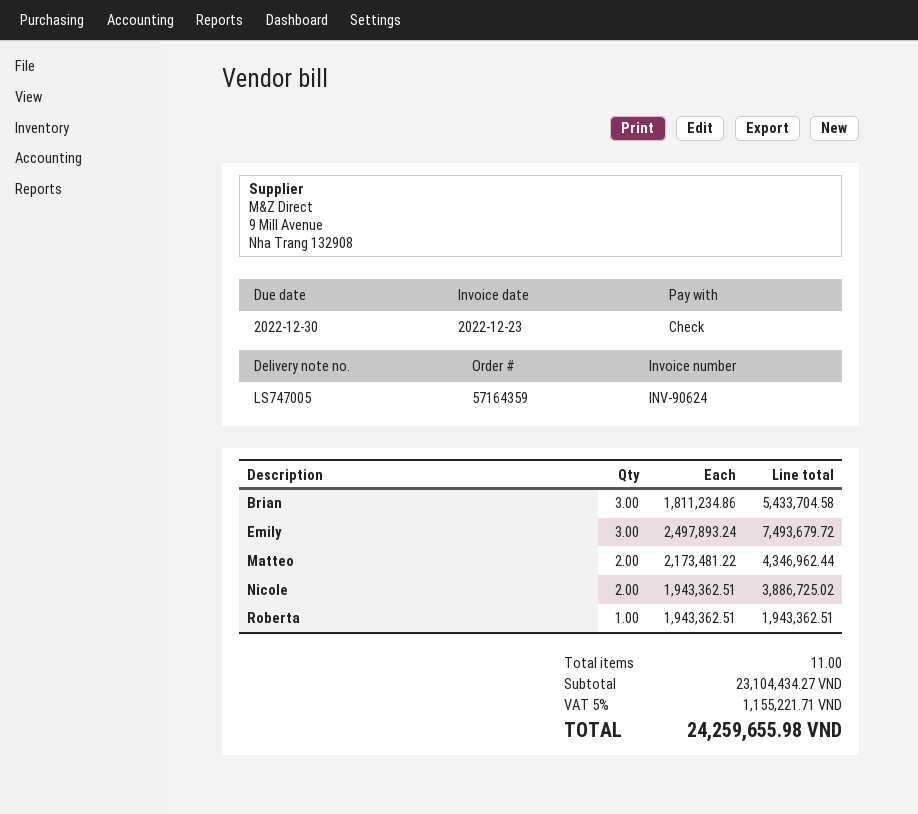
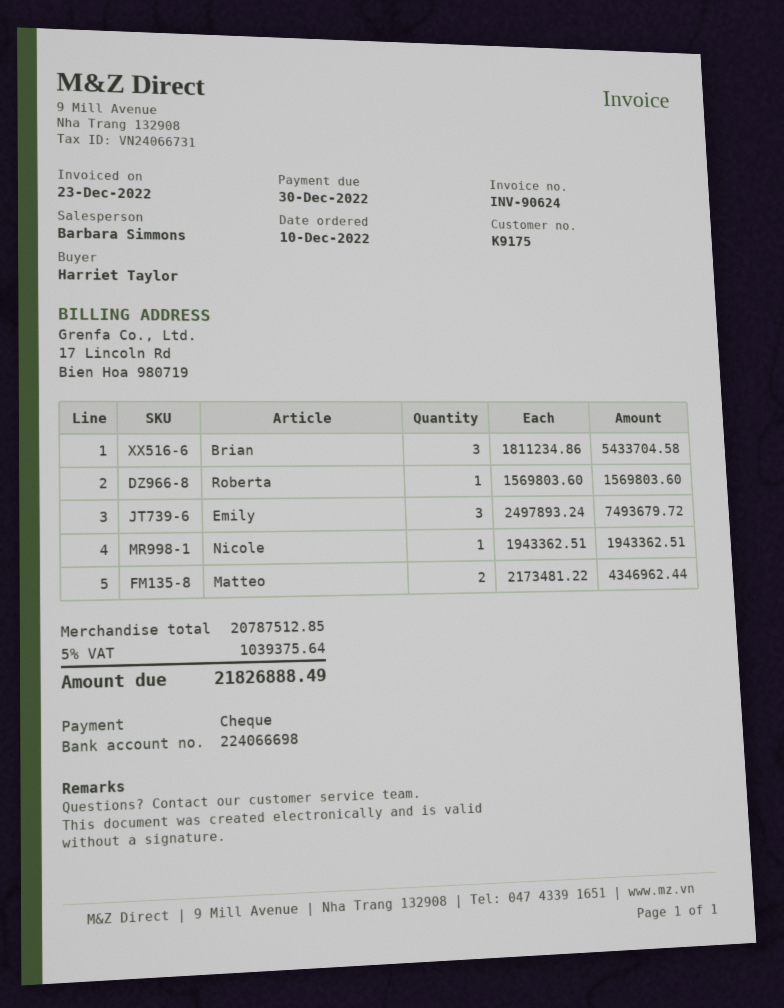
Nicole: 2 x 1943362.51 = 3886725.02 -> 1 x 1943362.51 = 1943362.51
Roberta: 1 x 1943362.51 = 1943362.51 -> 1 x 1569803.60 = 1569803.60
subtotal: 23104434.27 -> 20787512.85
tax: 5% = 1155221.71 -> 5% = 1039375.64
total: 24259655.98 -> 21826888.49

